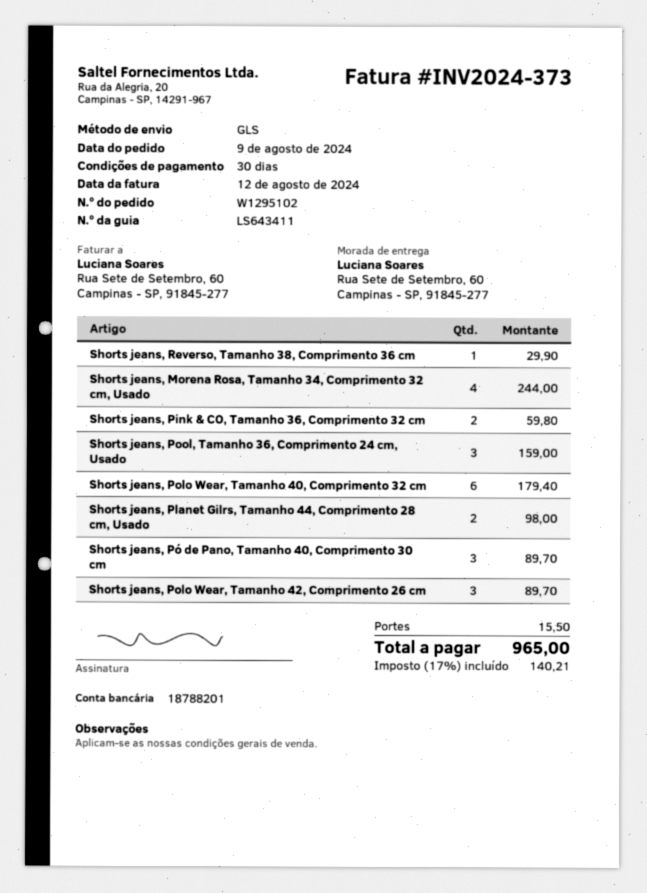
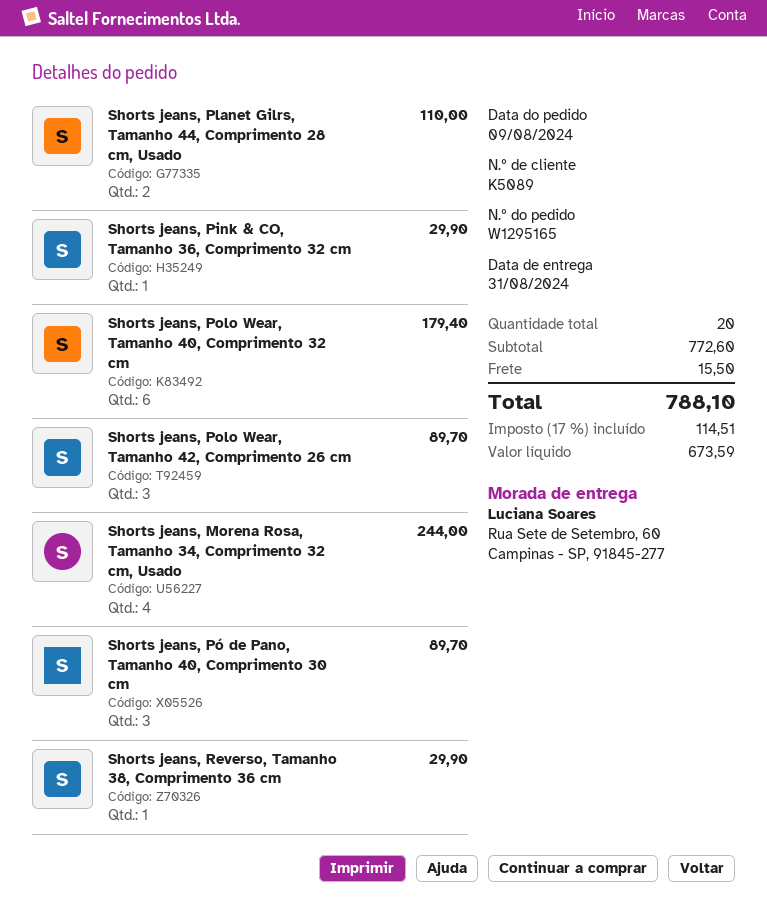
order number: W1295102 -> W1295165
Shorts jeans, Pink & CO, Tamanho 36, Comprimento 32 cm: 2 for 59.80 -> 1 for 29.90
Shorts jeans, Pool, Tamanho 36, Comprimento 24 cm, Usado: 3 for 159.00 -> none
Shorts jeans, Planet Gilrs, Tamanho 44, Comprimento 28 cm, Usado: 2 for 98.00 -> 2 for 110.00
tax: 17% = 140.21 -> 17% = 114.51
total: 965.00 -> 788.10

